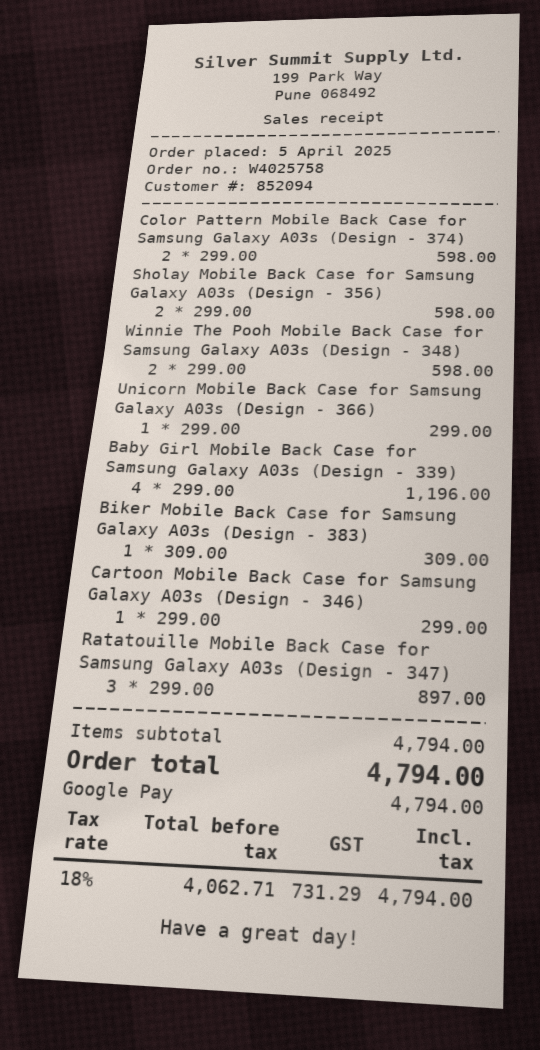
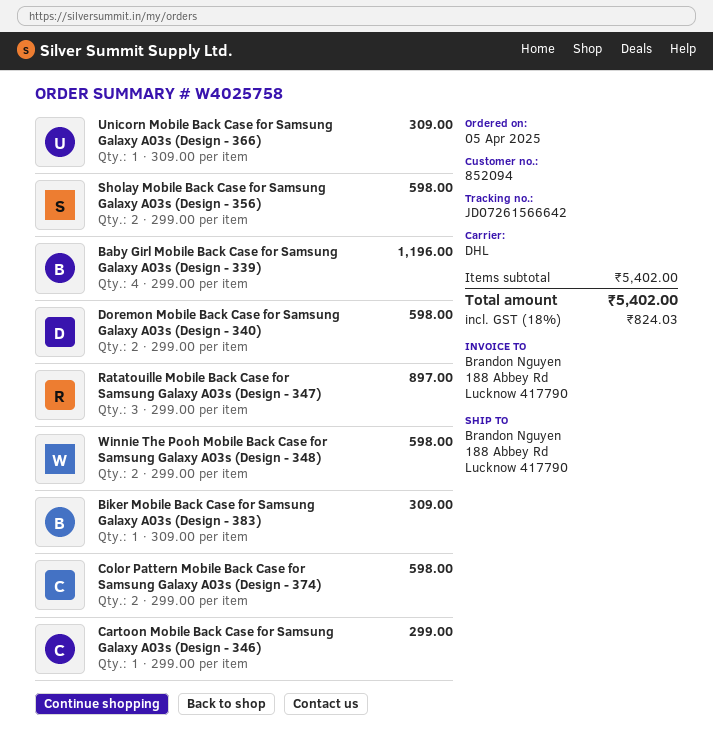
Unicorn Mobile Back Case for Samsung Galaxy A03s (Design - 366): 1 x 299.00 = 299.00 -> 1 x 309.00 = 309.00
Doremon Mobile Back Case for Samsung Galaxy A03s (Design - 340): none -> 2 x 299.00 = 598.00
subtotal: 4794.00 -> 5402.00
tax: 18% = 731.29 -> 18% = 824.03
total: 4794.00 -> 5402.00

